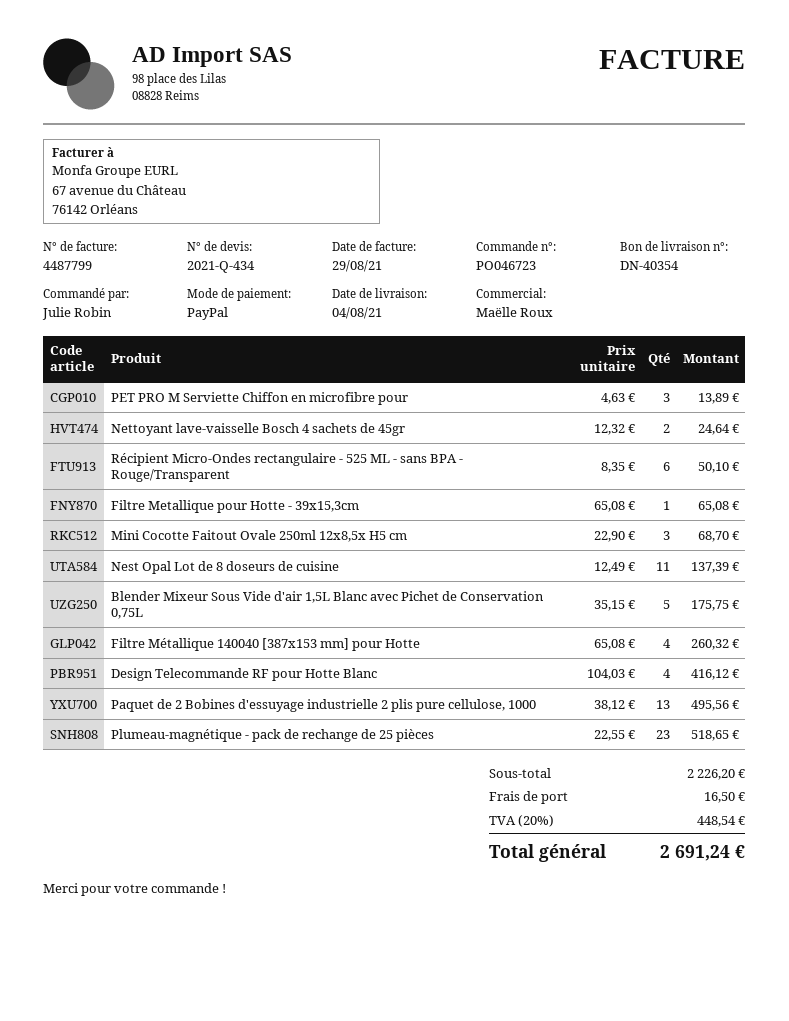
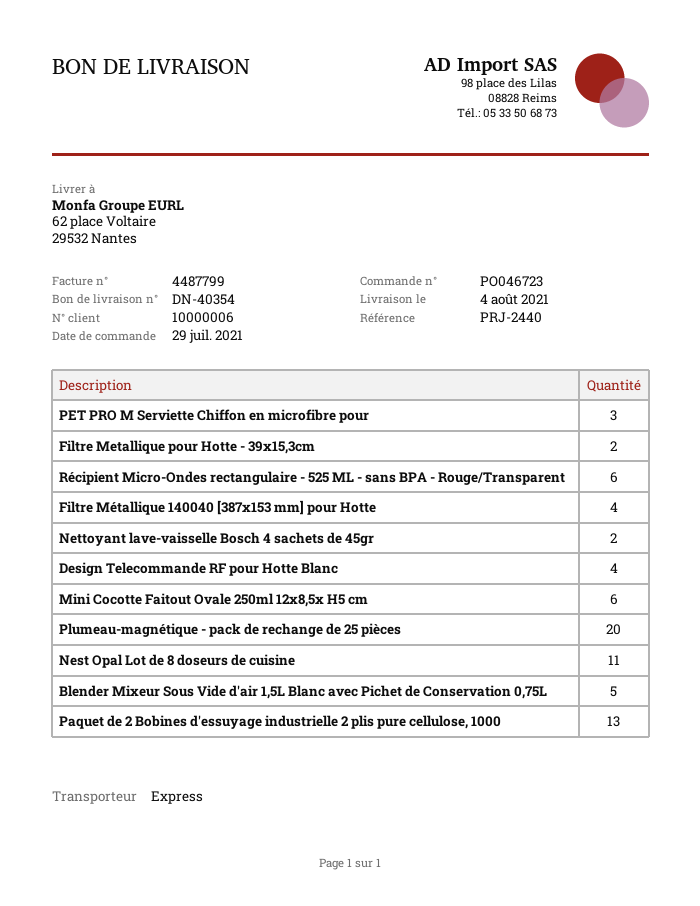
Filtre Metallique pour Hotte - 39x15,3cm: 1 -> 2
Mini Cocotte Faitout Ovale 250ml 12x8,5x H5 cm: 3 -> 6
Plumeau-magnétique - pack de rechange de 25 pièces: 23 -> 20

